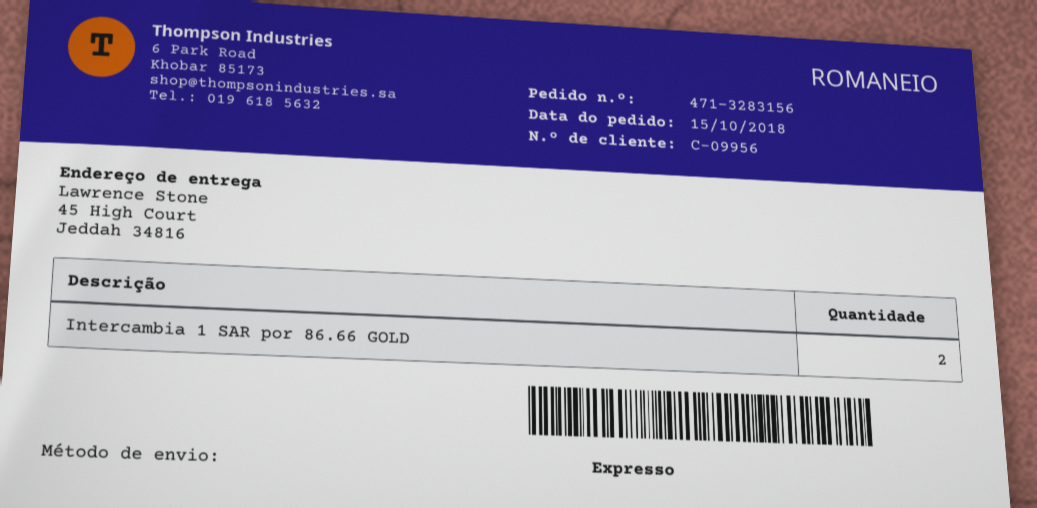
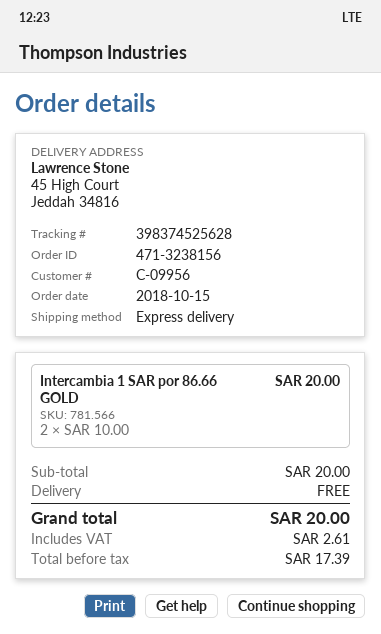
order number: 471-3283156 -> 471-3238156

